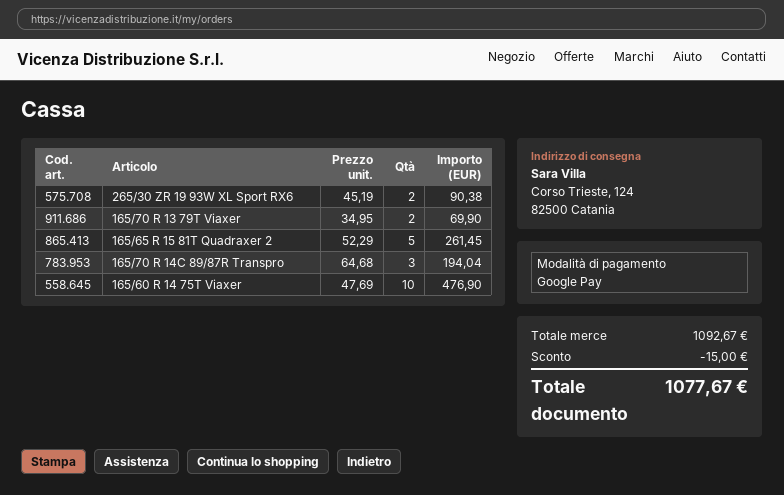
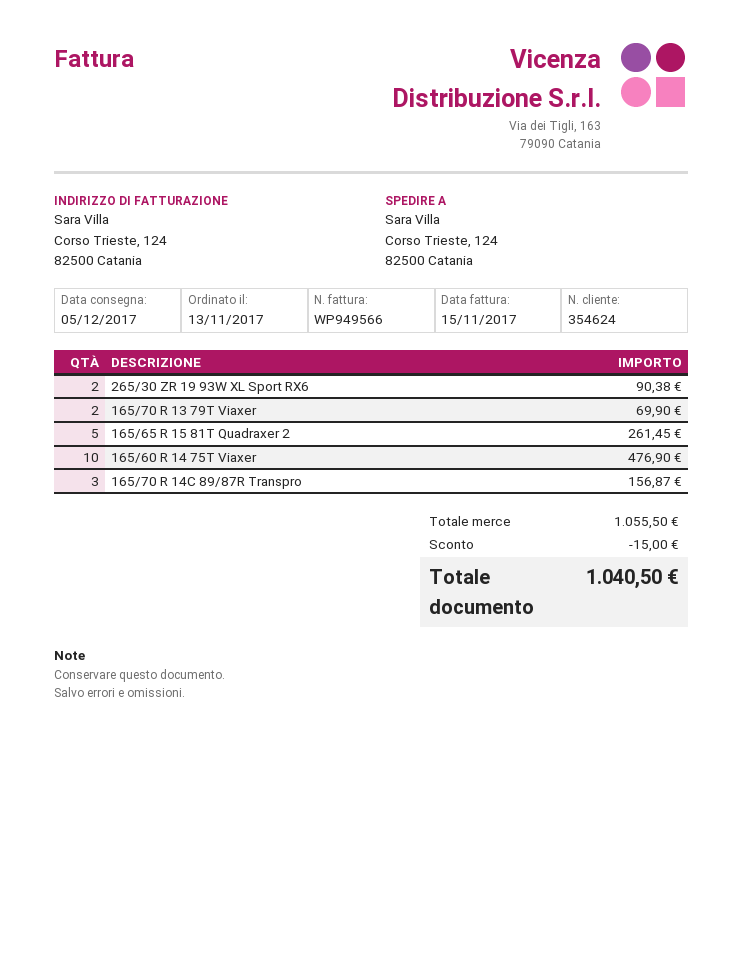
165/70 R 14C 89/87R Transpro: 3 for 194.04 -> 3 for 156.87
subtotal: 1092.67 -> 1055.50
total: 1077.67 -> 1040.50

